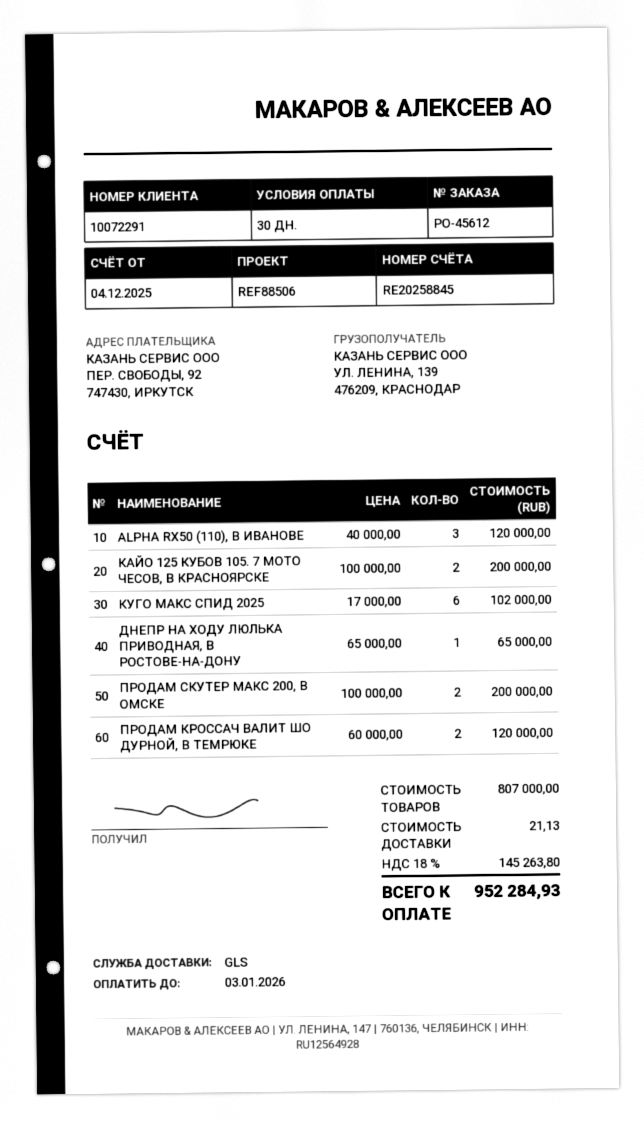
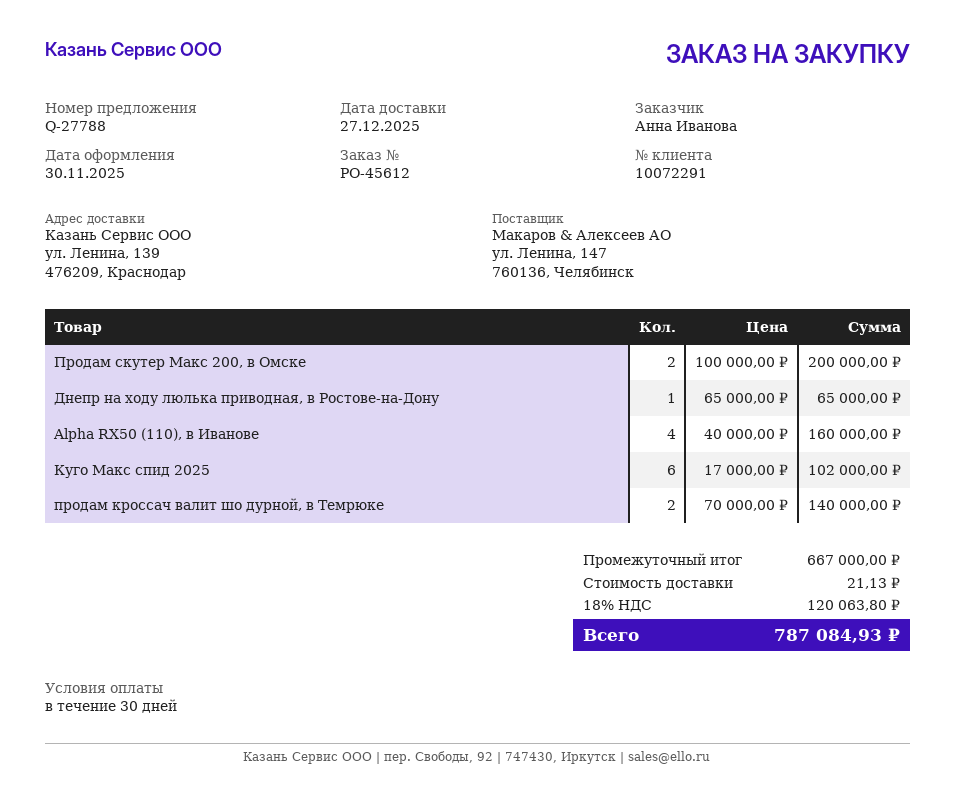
ALPHA RX50 (110), В ИВАНОВЕ: 3 x 40000.00 = 120000.00 -> 4 x 40000.00 = 160000.00
КАЙО 125 КУБОВ 105. 7 МОТО ЧЕСОВ, В КРАСНОЯРСКЕ: 2 x 100000.00 = 200000.00 -> none
ПРОДАМ КРОССАЧ ВАЛИТ ШО ДУРНОЙ, В ТЕМРЮКЕ: 2 x 60000.00 = 120000.00 -> 2 x 70000.00 = 140000.00
subtotal: 807000.00 -> 667000.00
tax: 18% = 145263.80 -> 18% = 120063.80
total: 952284.93 -> 787084.93

